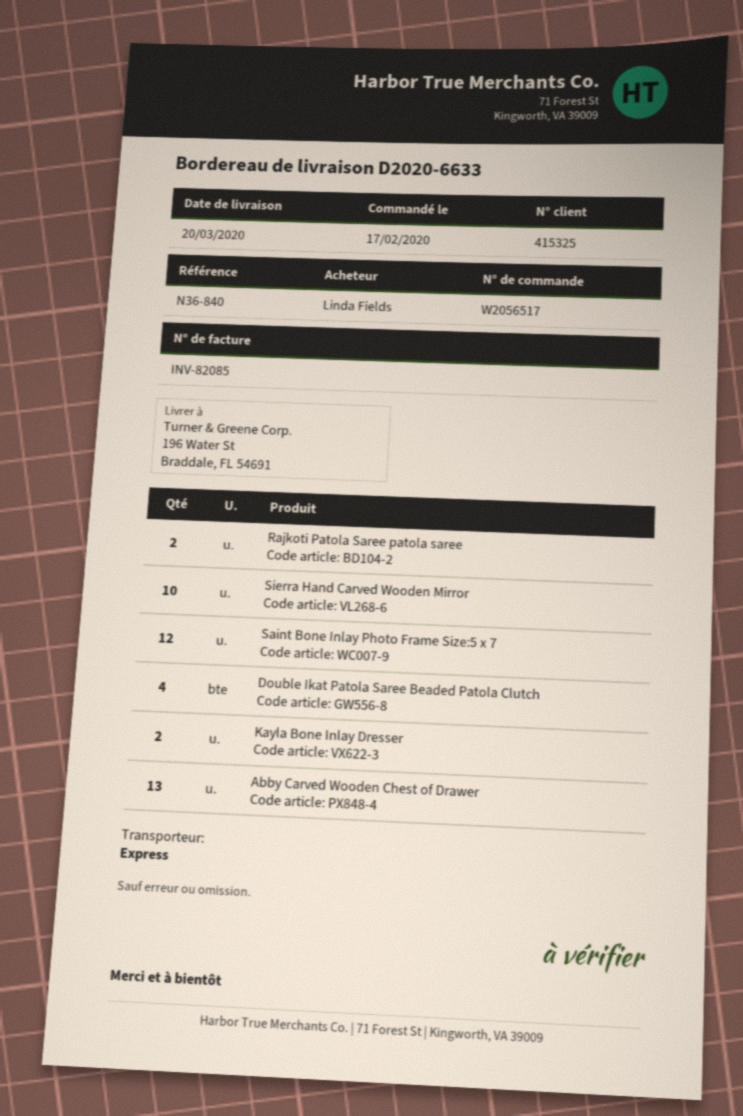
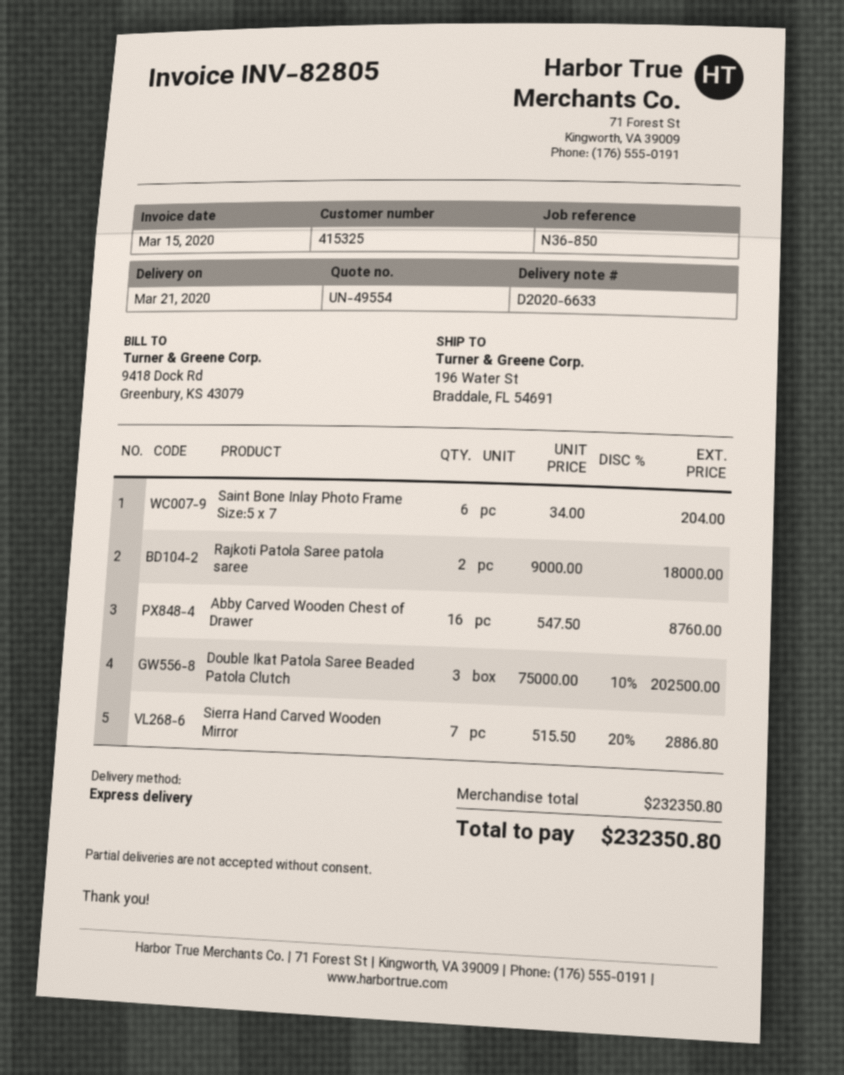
delivery date: 2020-03-20 -> 2020-03-21
invoice number: INV-82085 -> INV-82805
reference: N36-840 -> N36-850
Sierra Hand Carved Wooden Mirror: 10 -> 7
Saint Bone Inlay Photo Frame Size:5 x 7: 12 -> 6
Double Ikat Patola Saree Beaded Patola Clutch: 4 -> 3
Kayla Bone Inlay Dresser: 2 -> none
Abby Carved Wooden Chest of Drawer: 13 -> 16

